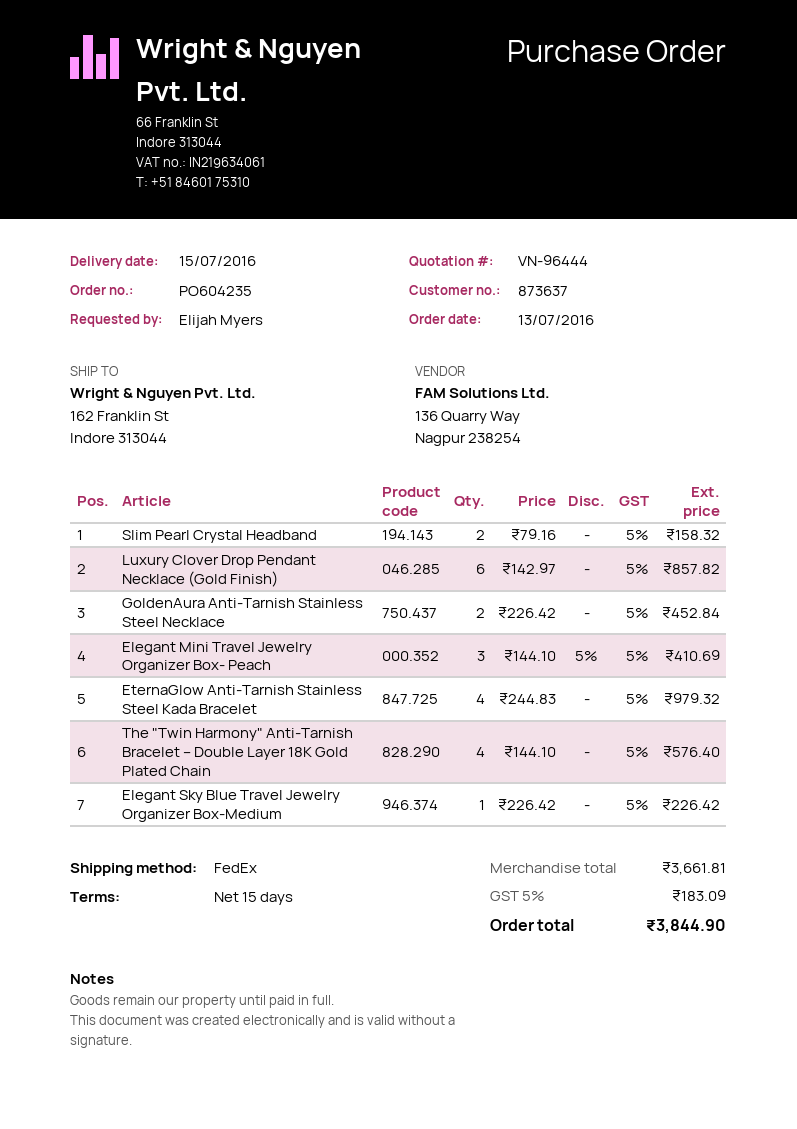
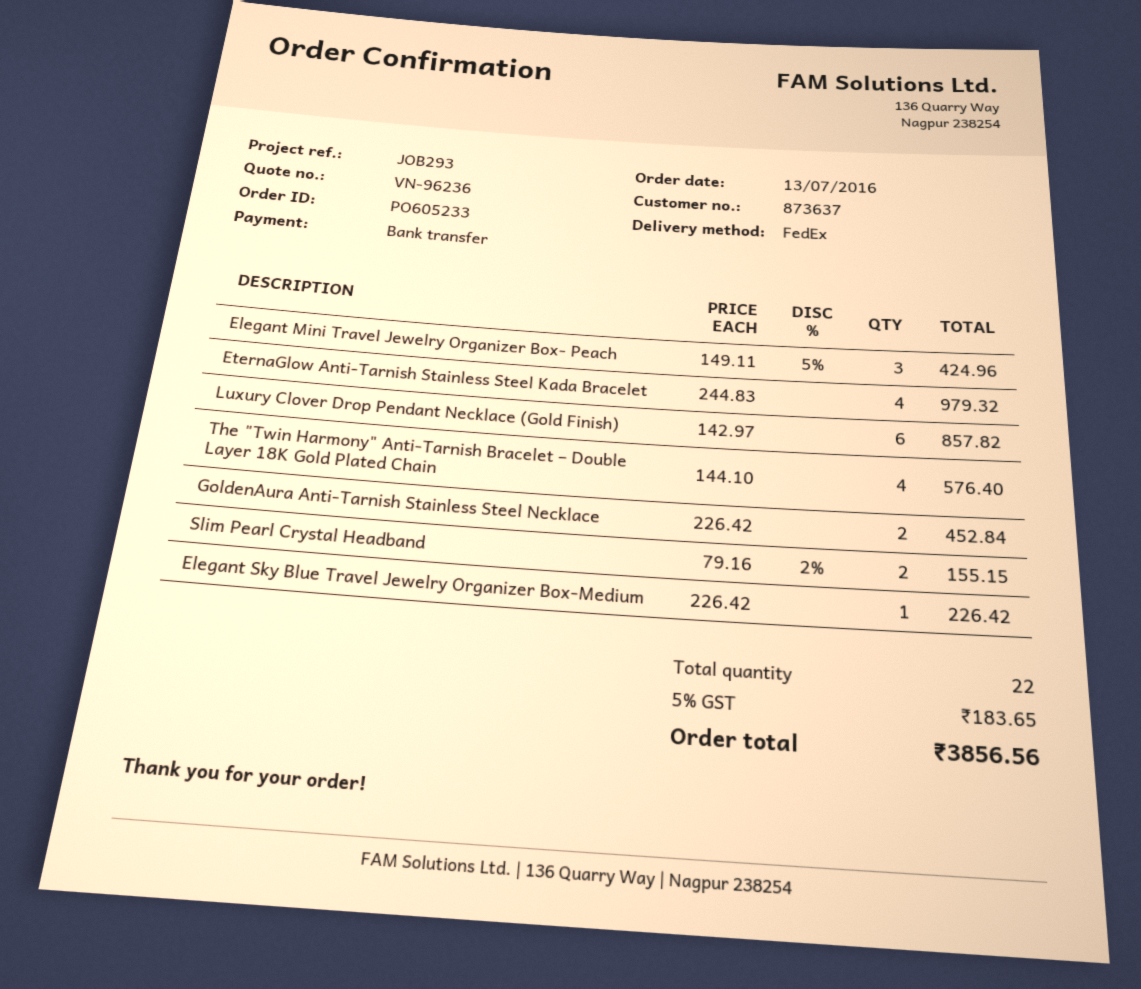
quote number: VN-96444 -> VN-96236
order number: PO604235 -> PO605233
Slim Pearl Crystal Headband: 2 x 79.16 = 158.32 -> 2 x 79.16 - 2% = 155.15
Elegant Mini Travel Jewelry Organizer Box- Peach: 3 x 144.10 - 5% = 410.69 -> 3 x 149.11 - 5% = 424.96
tax: 5% = 183.09 -> 5% = 183.65
total: 3844.90 -> 3856.56

